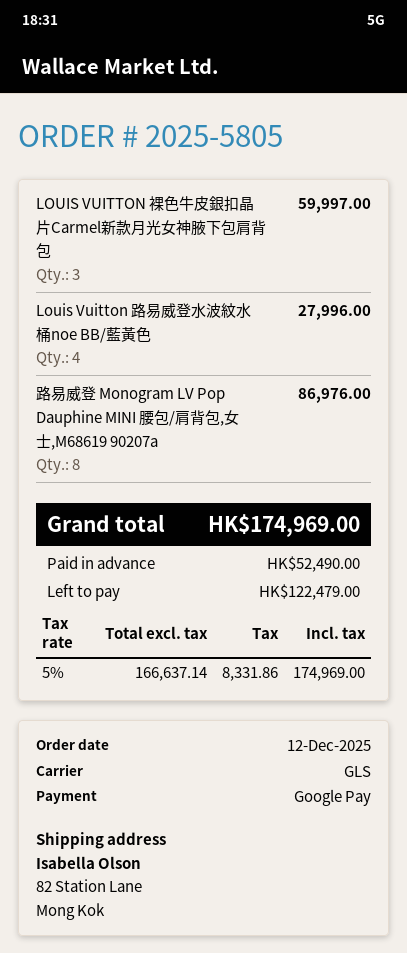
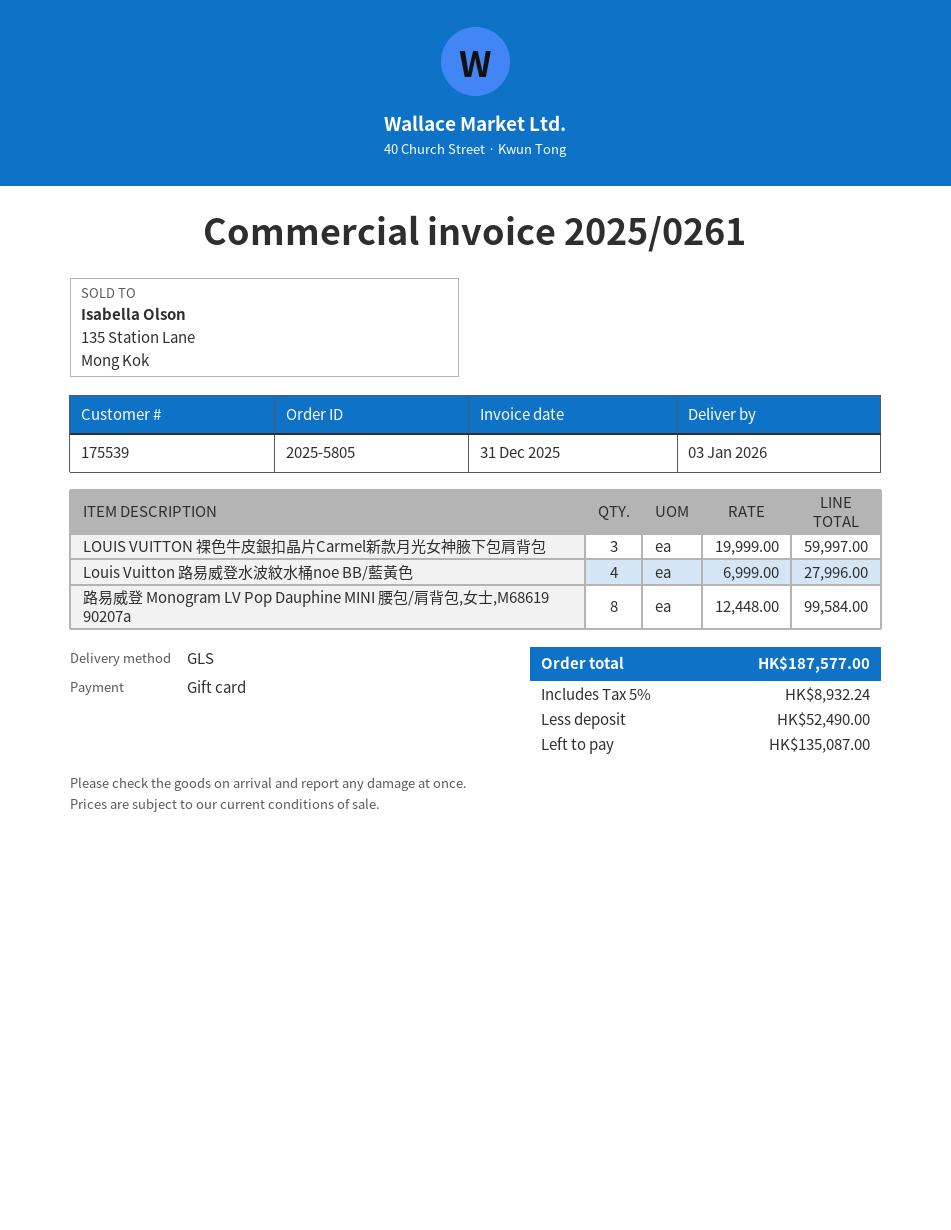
payment method: Google Pay -> gift card
路易威登 Monogram LV Pop Dauphine MINI 腰包/肩背包,女士,M68619 90207a: 8 for 86976.00 -> 8 for 99584.00
tax: 5% = 8331.86 -> 5% = 8932.24
total: 174969.00 -> 187577.00
balance: 122479.00 -> 135087.00

